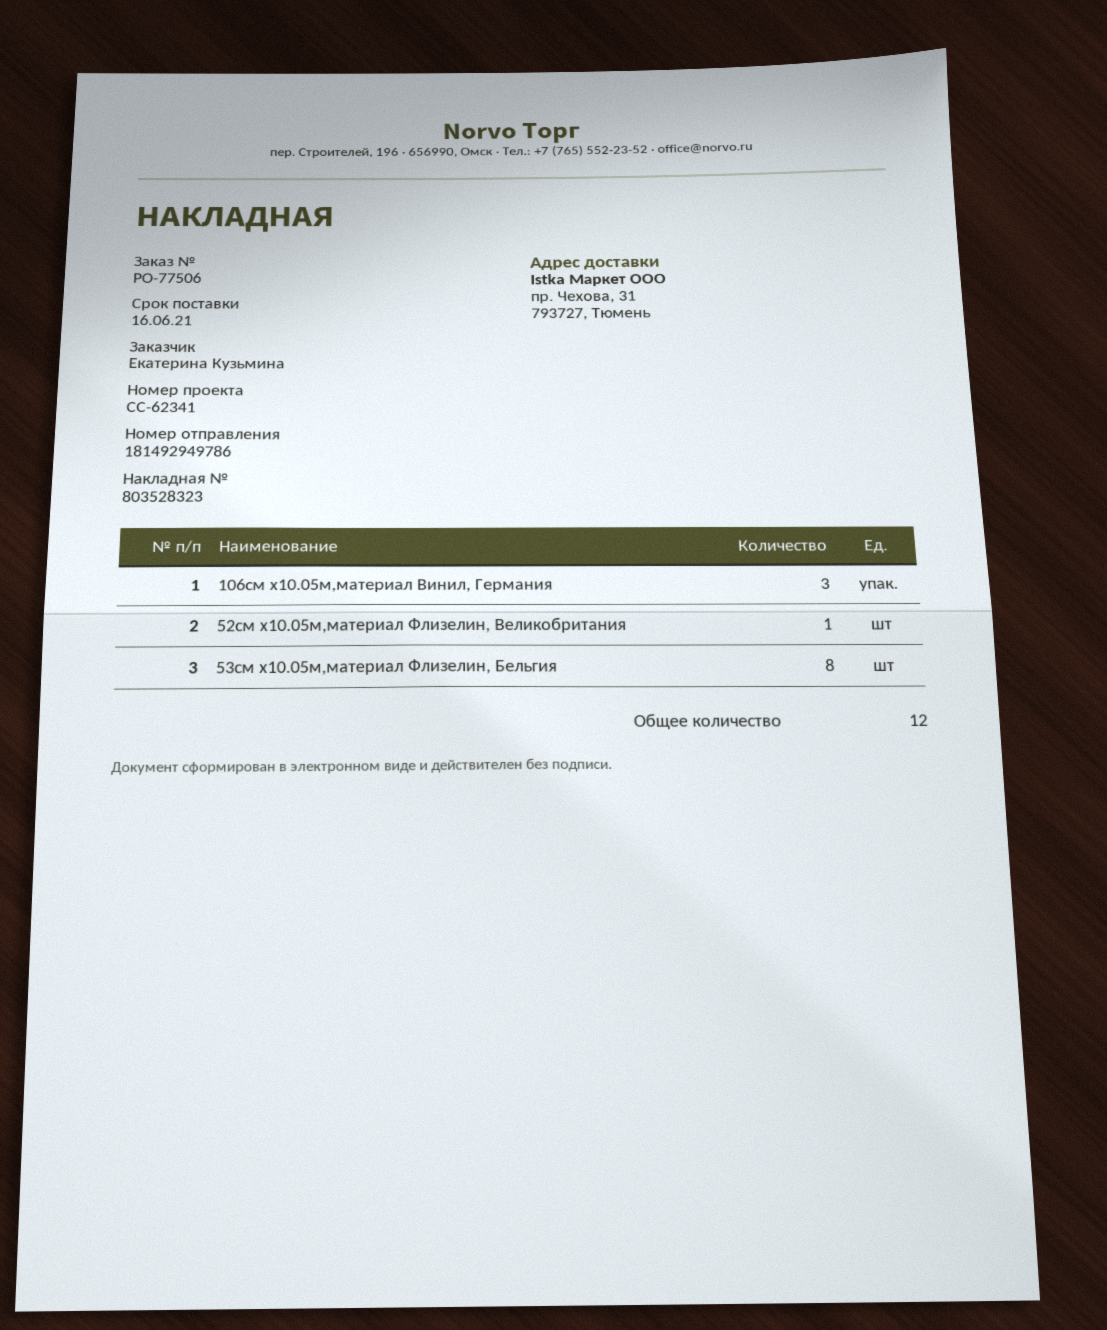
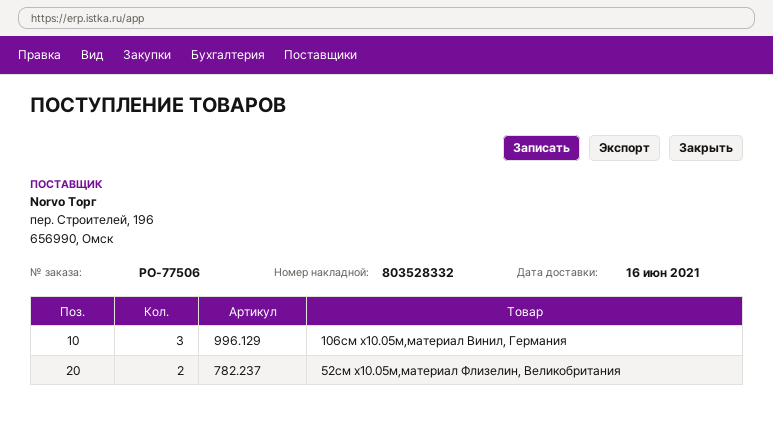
delivery note number: 803528323 -> 803528332
52см x10.05м,материал Флизелин, Великобритания: 1 -> 2
53см x10.05м,материал Флизелин, Бельгия: 8 -> none

